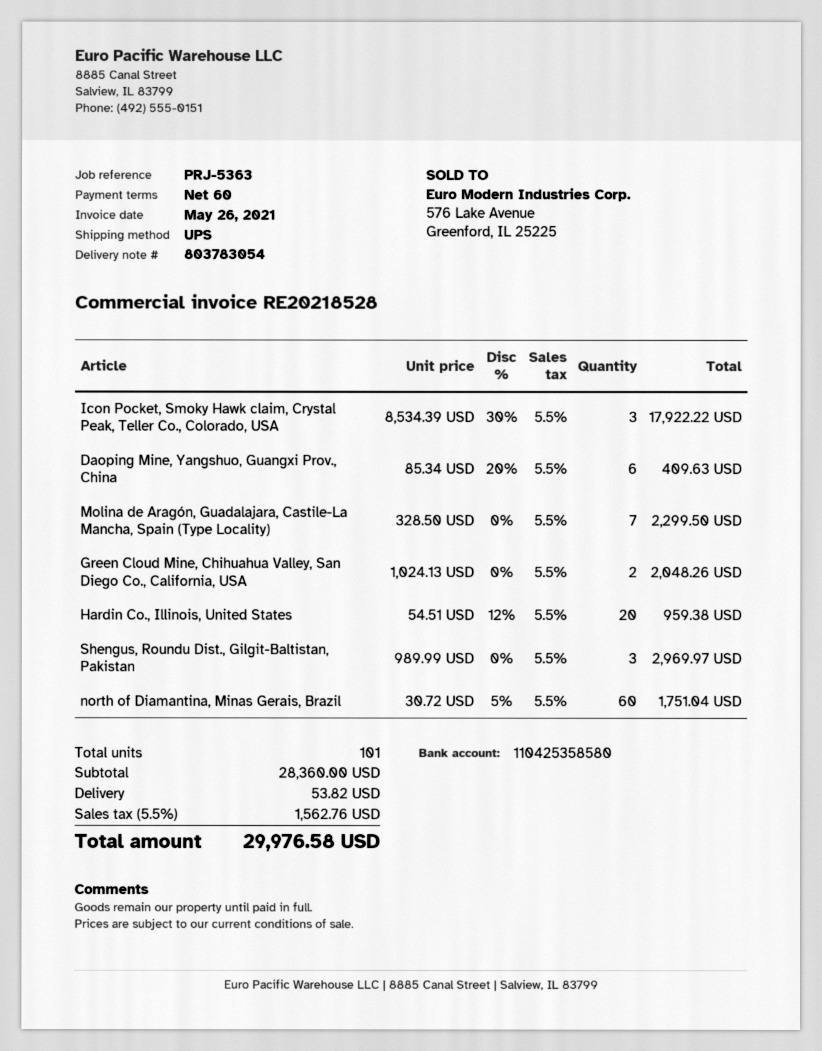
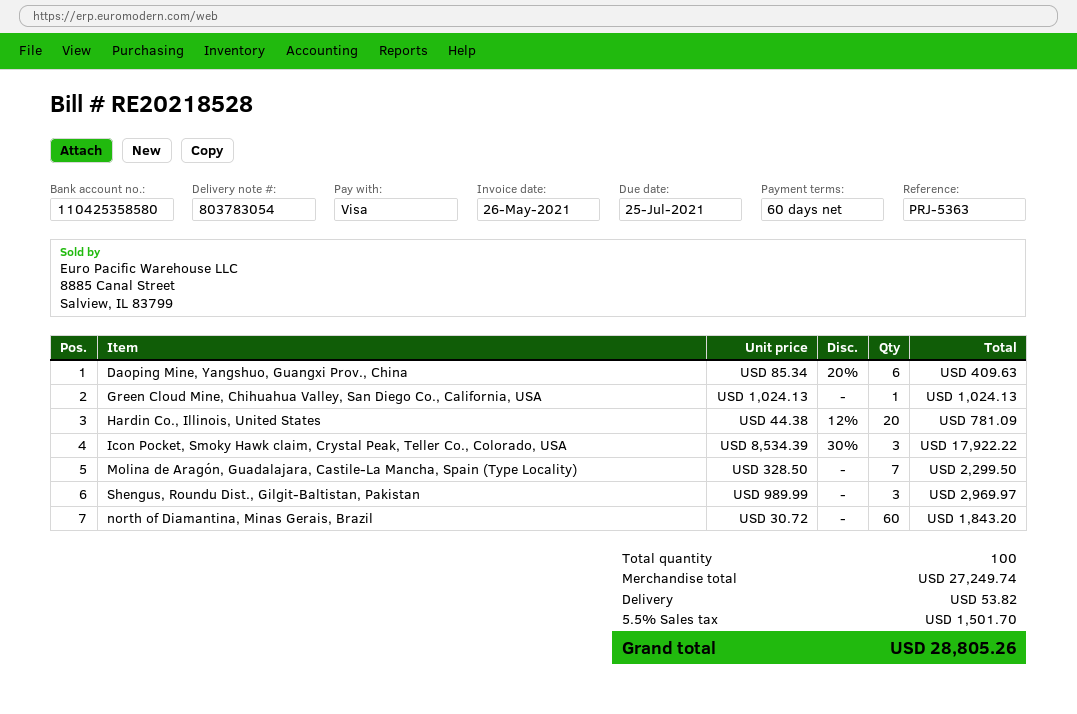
Green Cloud Mine, Chihuahua Valley, San Diego Co., California, USA: 2 x 1024.13 = 2048.26 -> 1 x 1024.13 = 1024.13
Hardin Co., Illinois, United States: 20 x 54.51 - 12% = 959.38 -> 20 x 44.38 - 12% = 781.09
north of Diamantina, Minas Gerais, Brazil: 60 x 30.72 - 5% = 1751.04 -> 60 x 30.72 = 1843.20
total quantity: 101 -> 100
subtotal: 28360.00 -> 27249.74
tax: 5.5% = 1562.76 -> 5.5% = 1501.70
total: 29976.58 -> 28805.26

